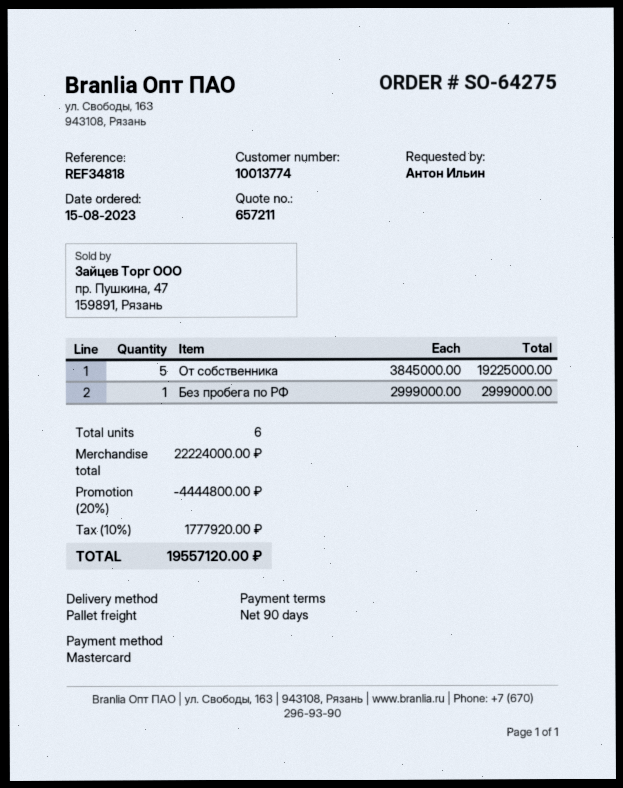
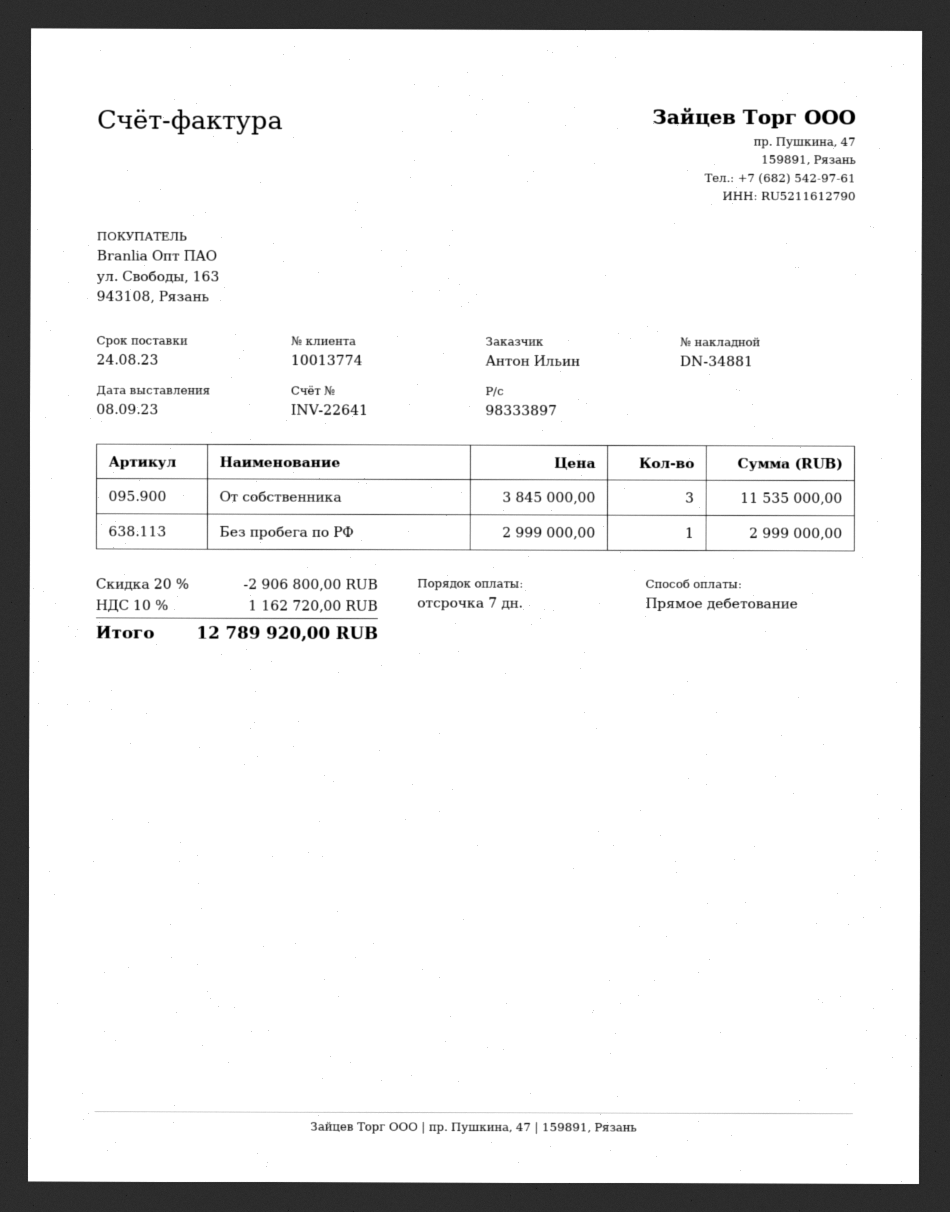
payment terms: 90 days -> 7 days
payment method: Mastercard -> direct debit
От собственника: 5 x 3845000.00 = 19225000.00 -> 3 x 3845000.00 = 11535000.00
discount: 20% = 4444800.00 -> 20% = 2906800.00
tax: 10% = 1777920.00 -> 10% = 1162720.00
total: 19557120.00 -> 12789920.00

